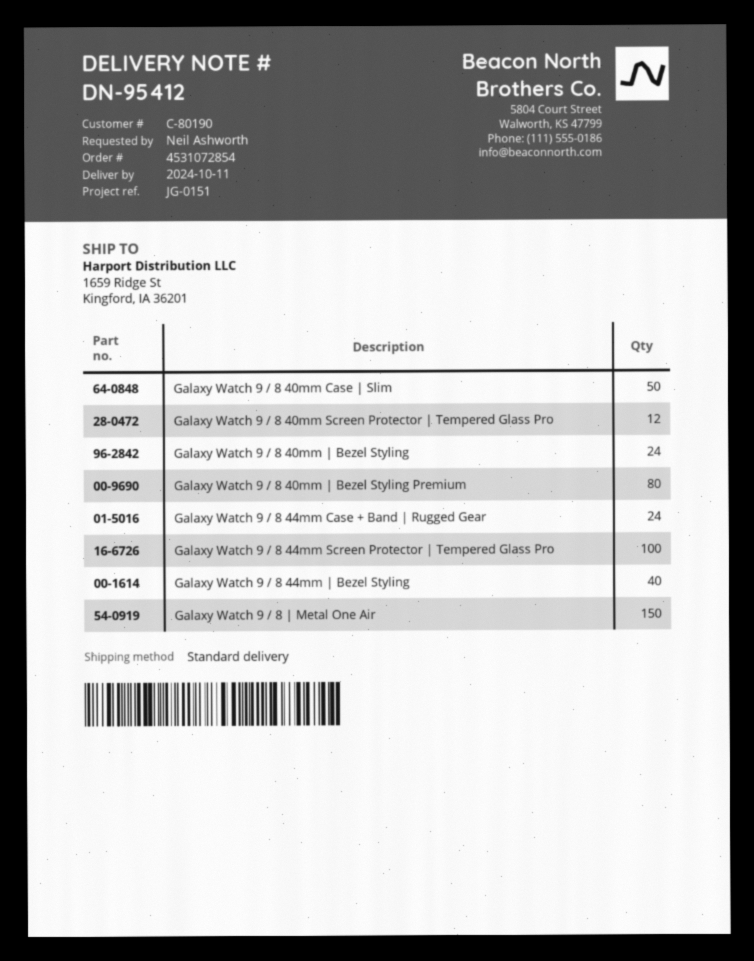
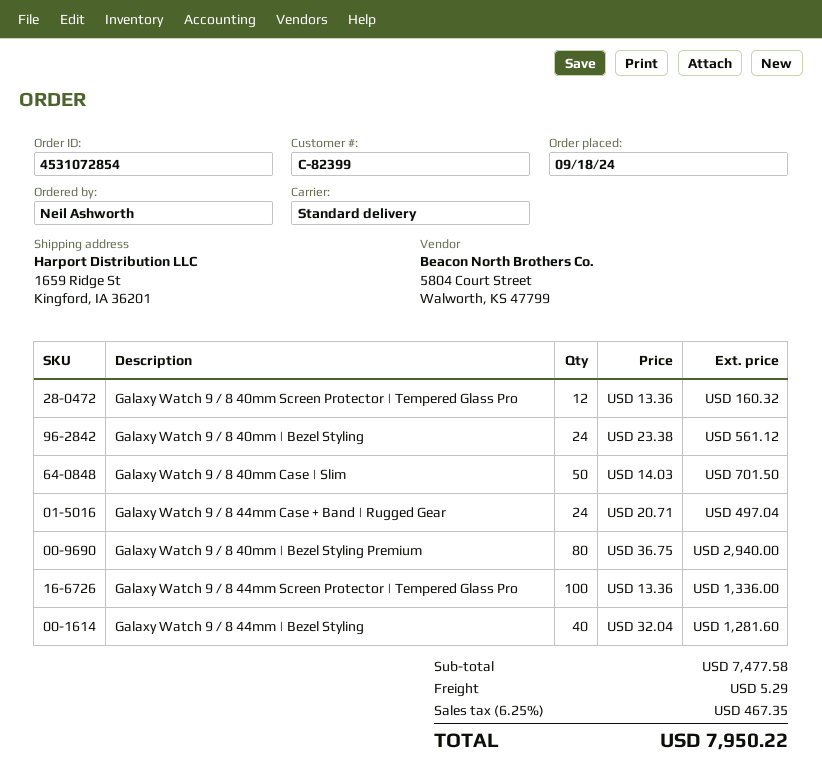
customer number: C-80190 -> C-82399
Galaxy Watch 9 / 8 | Metal One Air: 150 -> none

